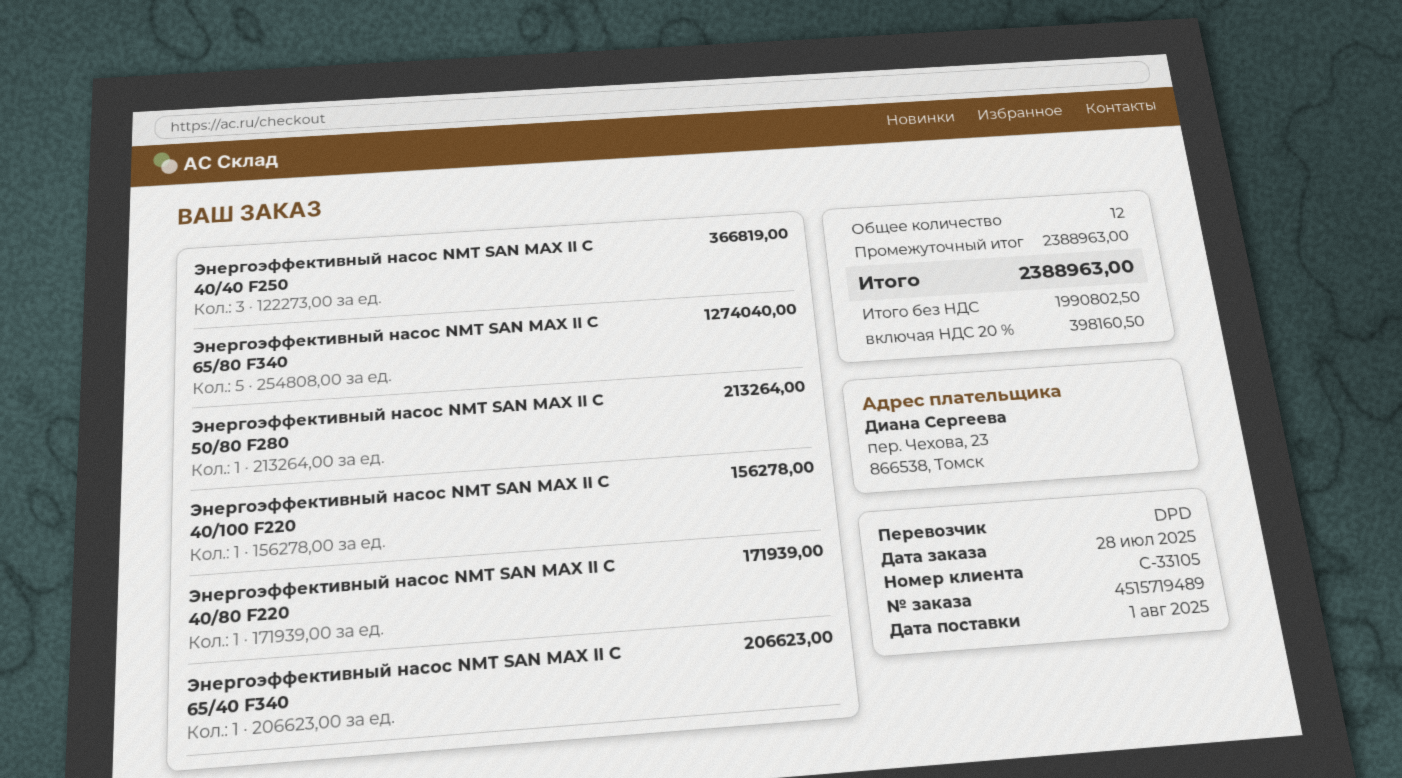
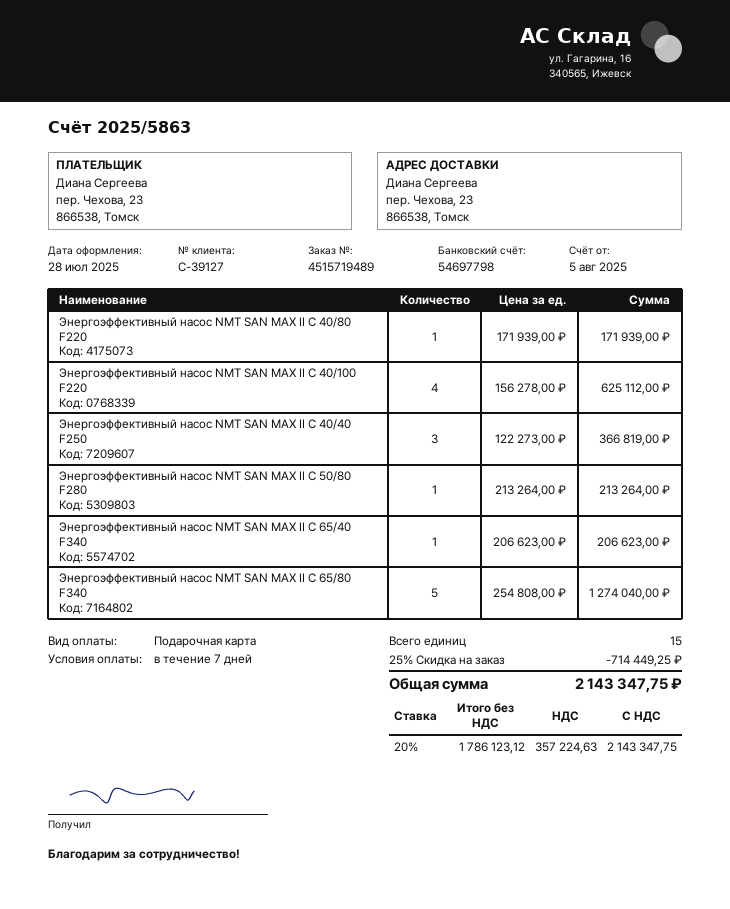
customer number: C-33105 -> C-39127
Энергоэффективный насос NMT SAN MAX II C 40/100 F220: 1 x 156278.00 = 156278.00 -> 4 x 156278.00 = 625112.00
total quantity: 12 -> 15
discount: none -> 25% = 714449.25
net: 1990802.50 -> 1786123.12
tax: 20% = 398160.50 -> 20% = 357224.63
total: 2388963.00 -> 2143347.75

